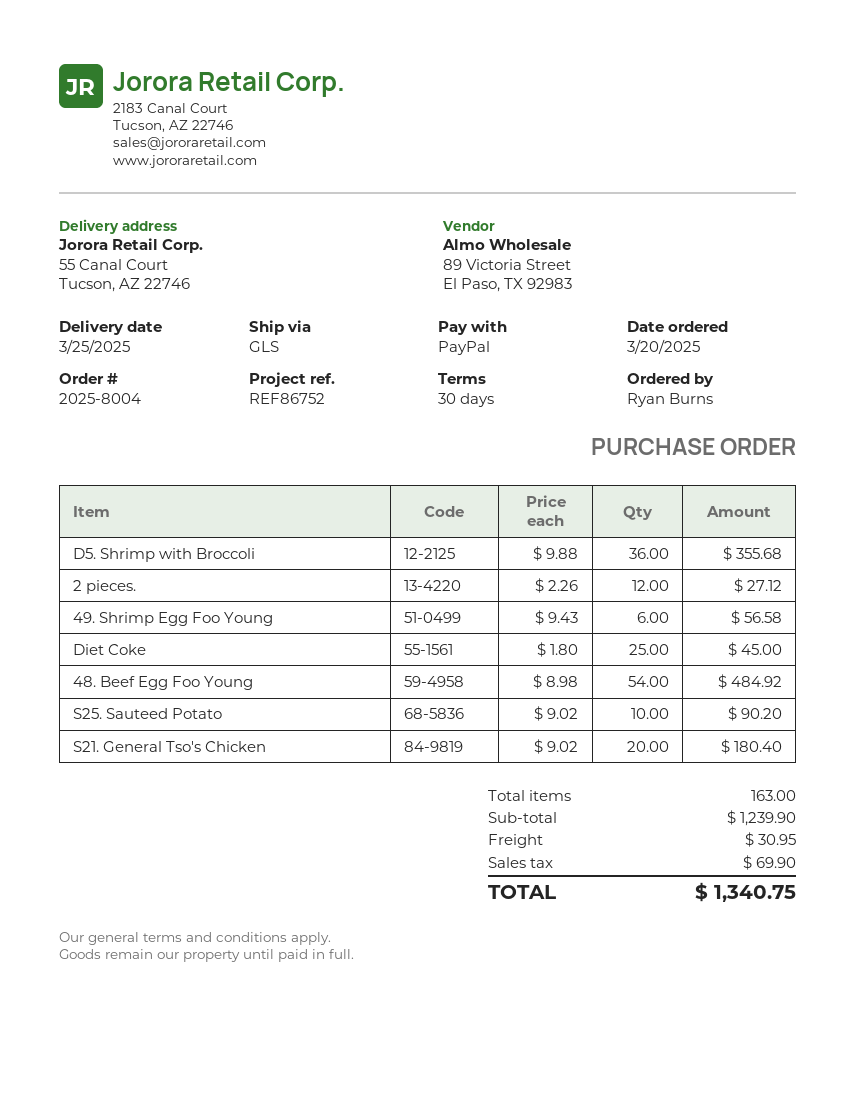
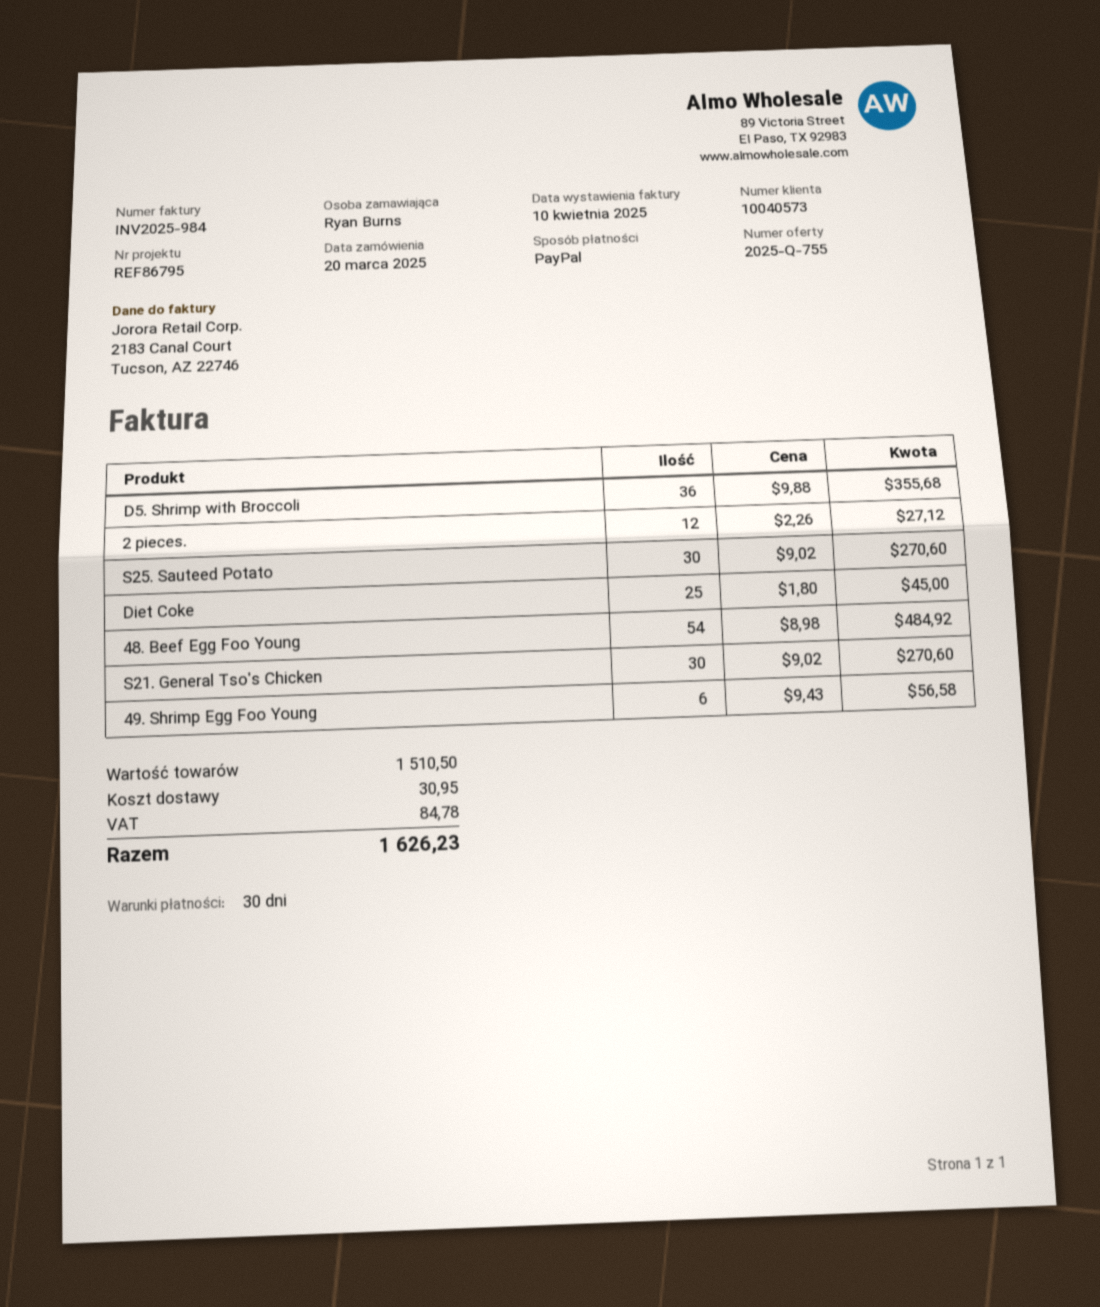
reference: REF86752 -> REF86795
S25. Sauteed Potato: 10 x 9.02 = 90.20 -> 30 x 9.02 = 270.60
S21. General Tso's Chicken: 20 x 9.02 = 180.40 -> 30 x 9.02 = 270.60
subtotal: 1239.90 -> 1510.50
tax: 69.90 -> 84.78
total: 1340.75 -> 1626.23

